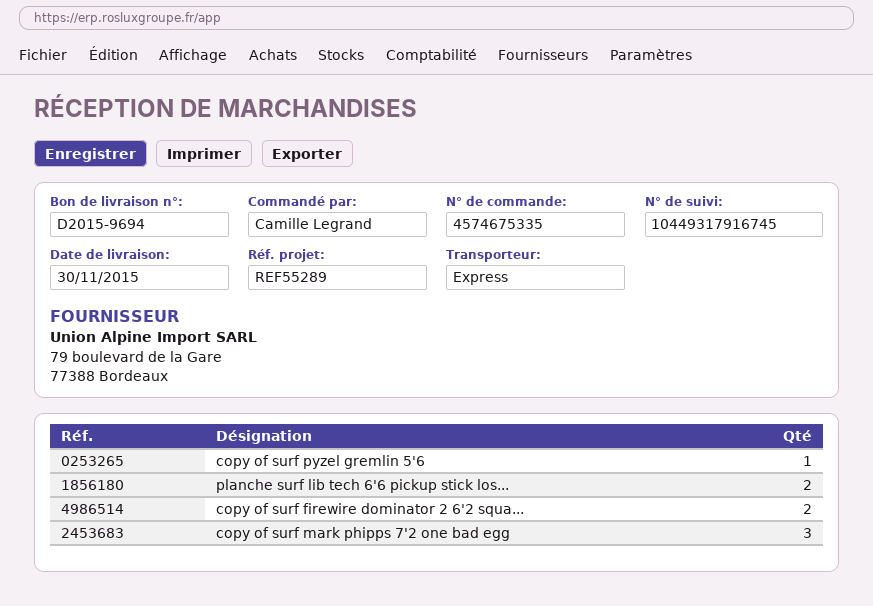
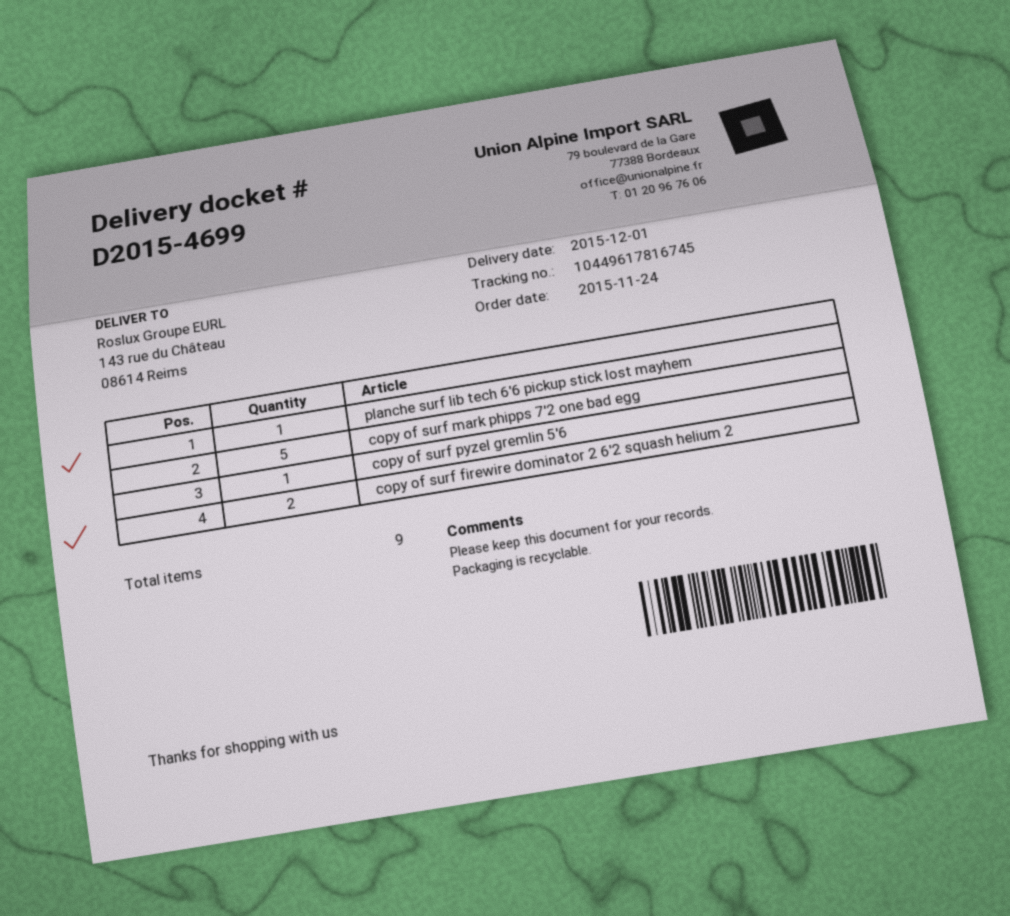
delivery note number: D2015-9694 -> D2015-4699
delivery date: 2015-11-30 -> 2015-12-01
tracking number: 10449317916745 -> 10449617816745
planche surf lib tech 6'6 pickup stick los...: 2 -> 1
copy of surf mark phipps 7'2 one bad egg: 3 -> 5

